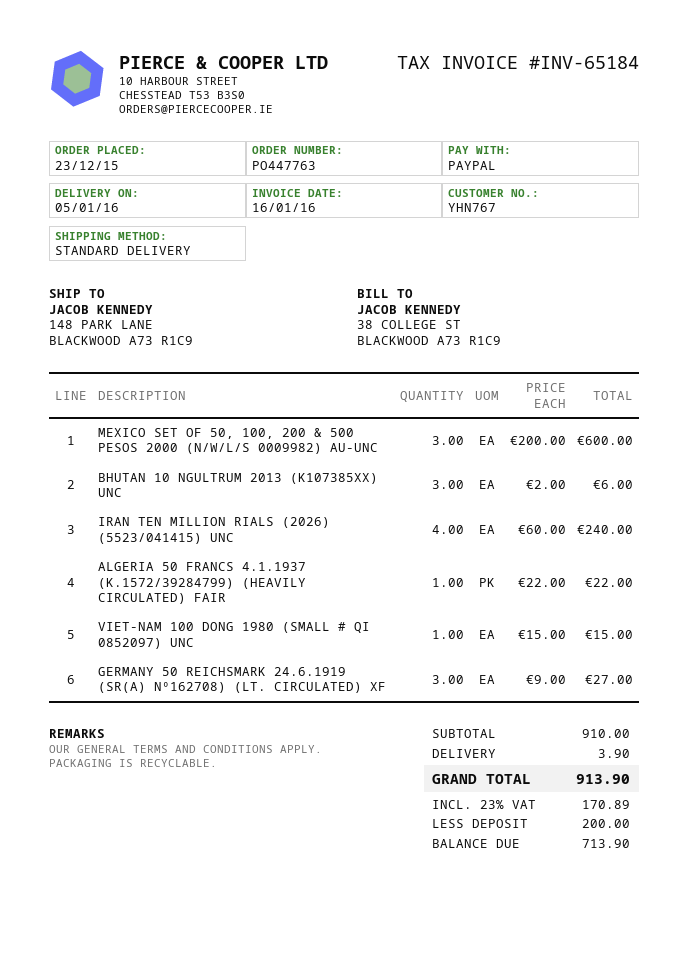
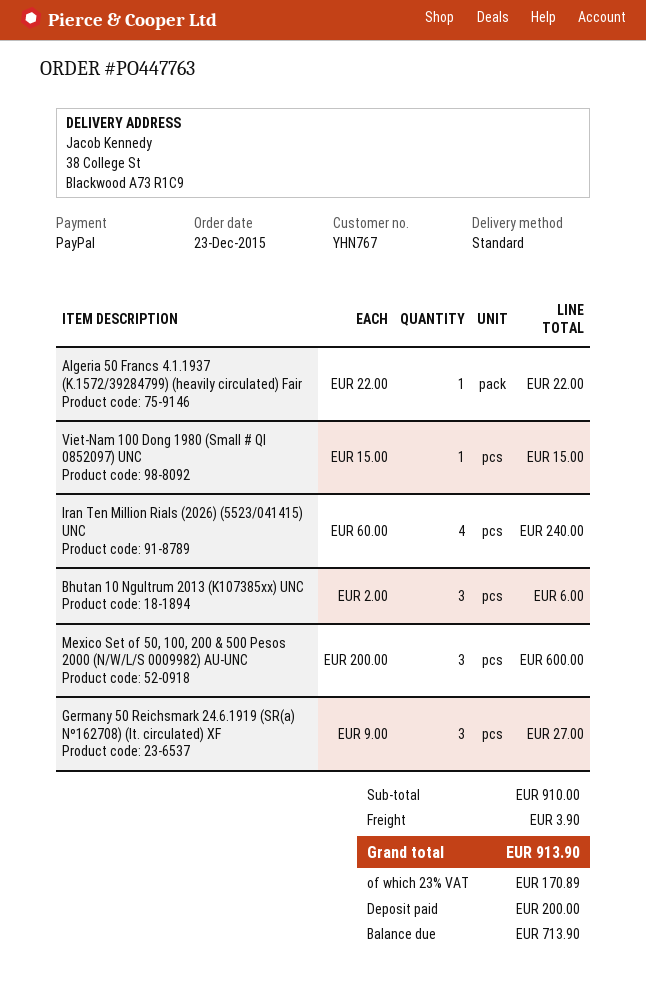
ship to: 148 PARK LANE, BLACKWOOD A73 R1C9 -> 38 College St, Blackwood A73 R1C9

